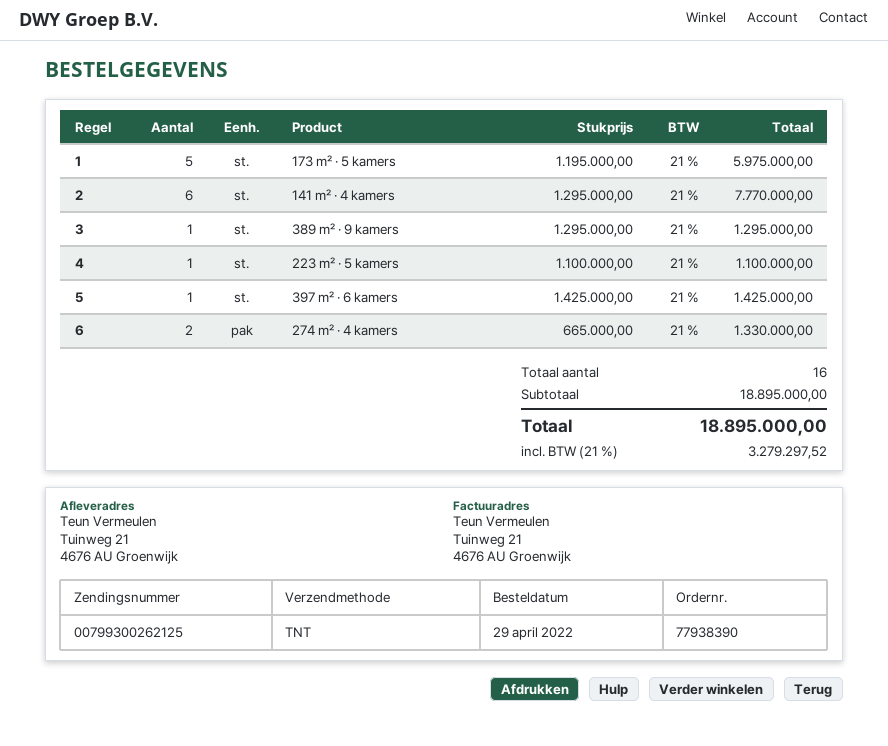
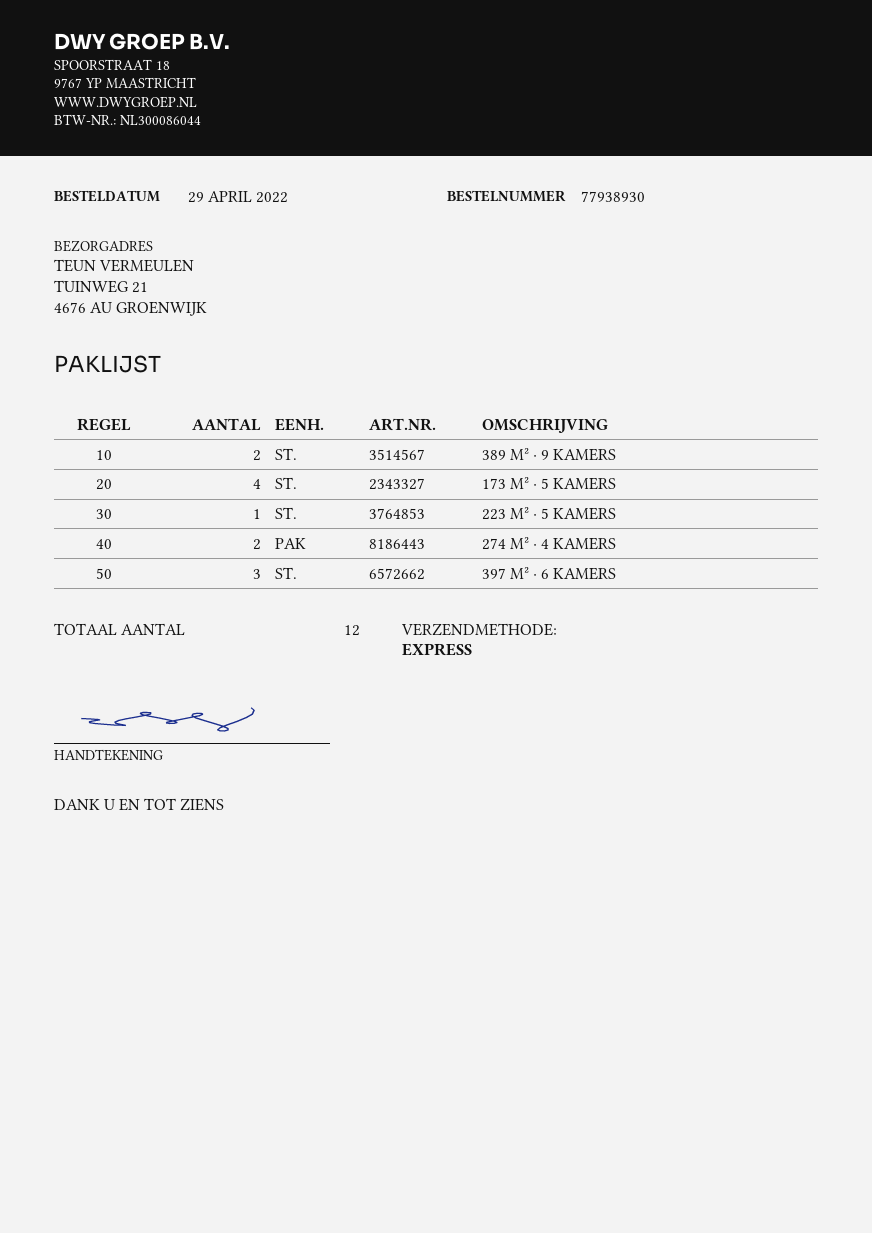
order number: 77938390 -> 77938930
shipping method: TNT -> express
173 m² · 5 kamers: 5 -> 4
141 m² · 4 kamers: 6 -> none
389 m² · 9 kamers: 1 -> 2
397 m² · 6 kamers: 1 -> 3
total quantity: 16 -> 12

